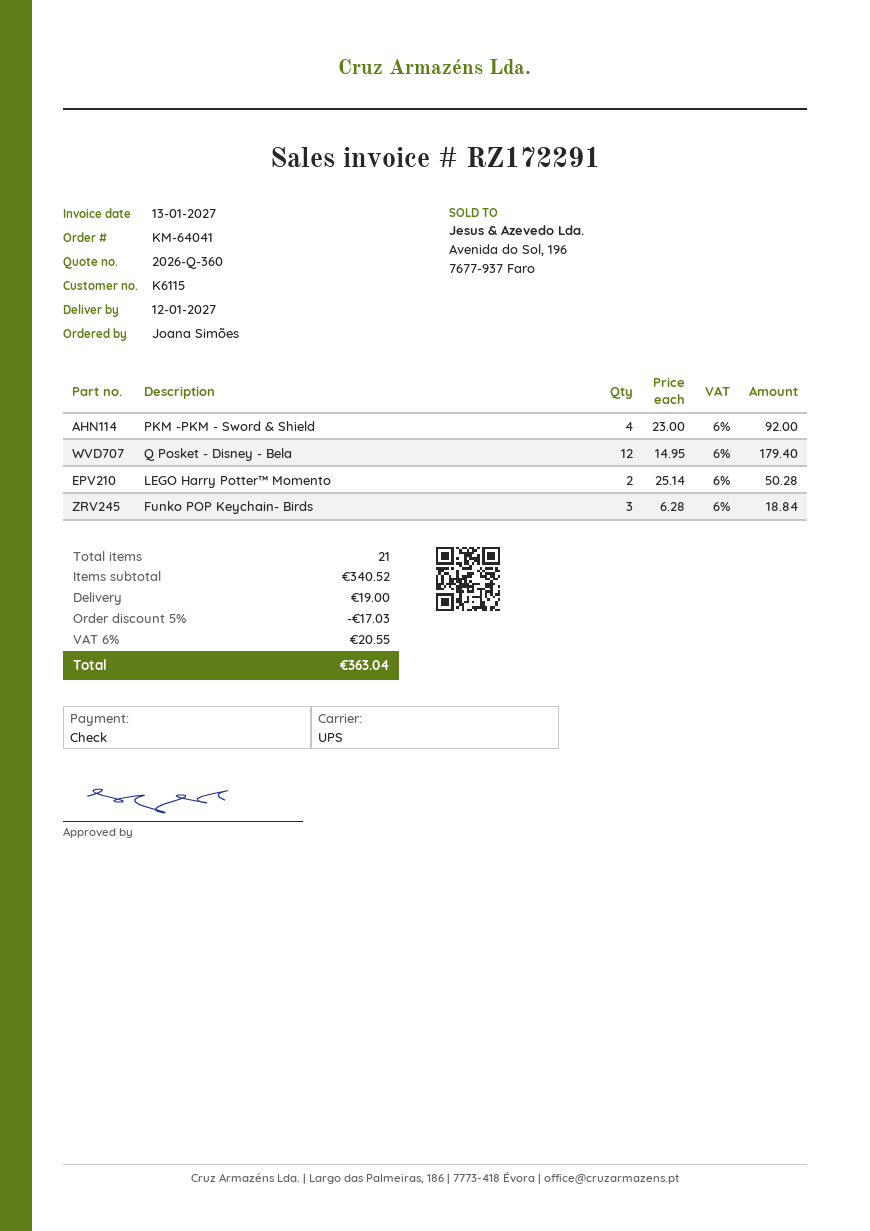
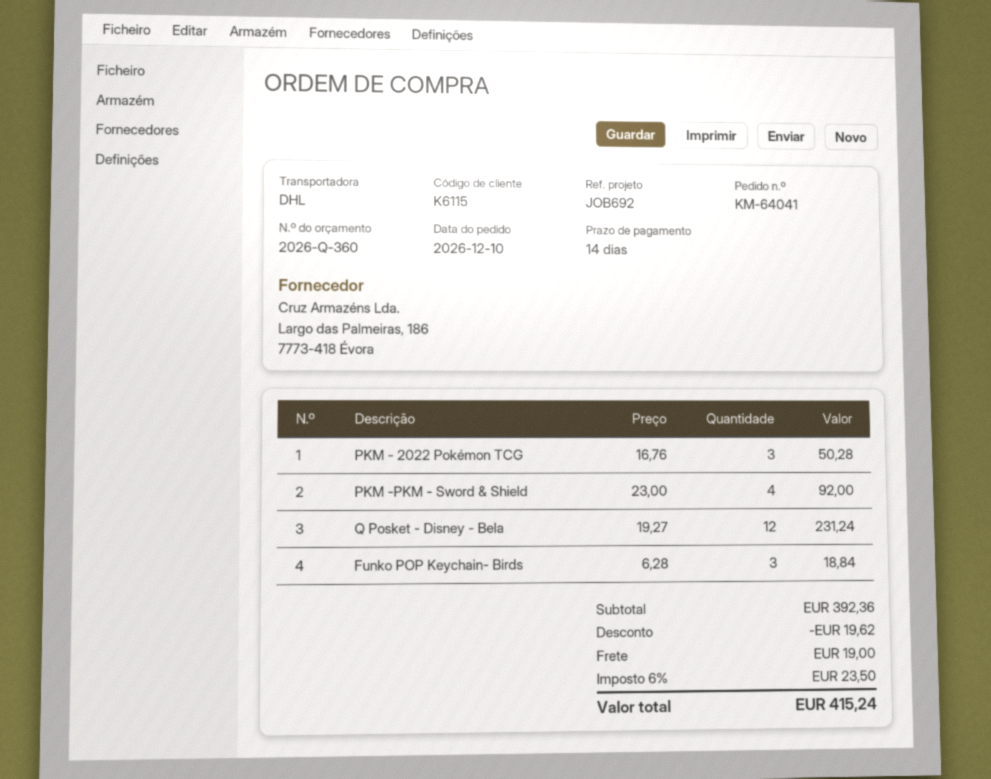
shipping method: UPS -> DHL
Q Posket - Disney - Bela: 12 x 14.95 = 179.40 -> 12 x 19.27 = 231.24
LEGO Harry Potter™ Momento: 2 x 25.14 = 50.28 -> none
PKM - 2022 Pokémon TCG: none -> 3 x 16.76 = 50.28
subtotal: 340.52 -> 392.36
discount: 17.03 -> 19.62
tax: 6% = 20.55 -> 6% = 23.50
total: 363.04 -> 415.24

